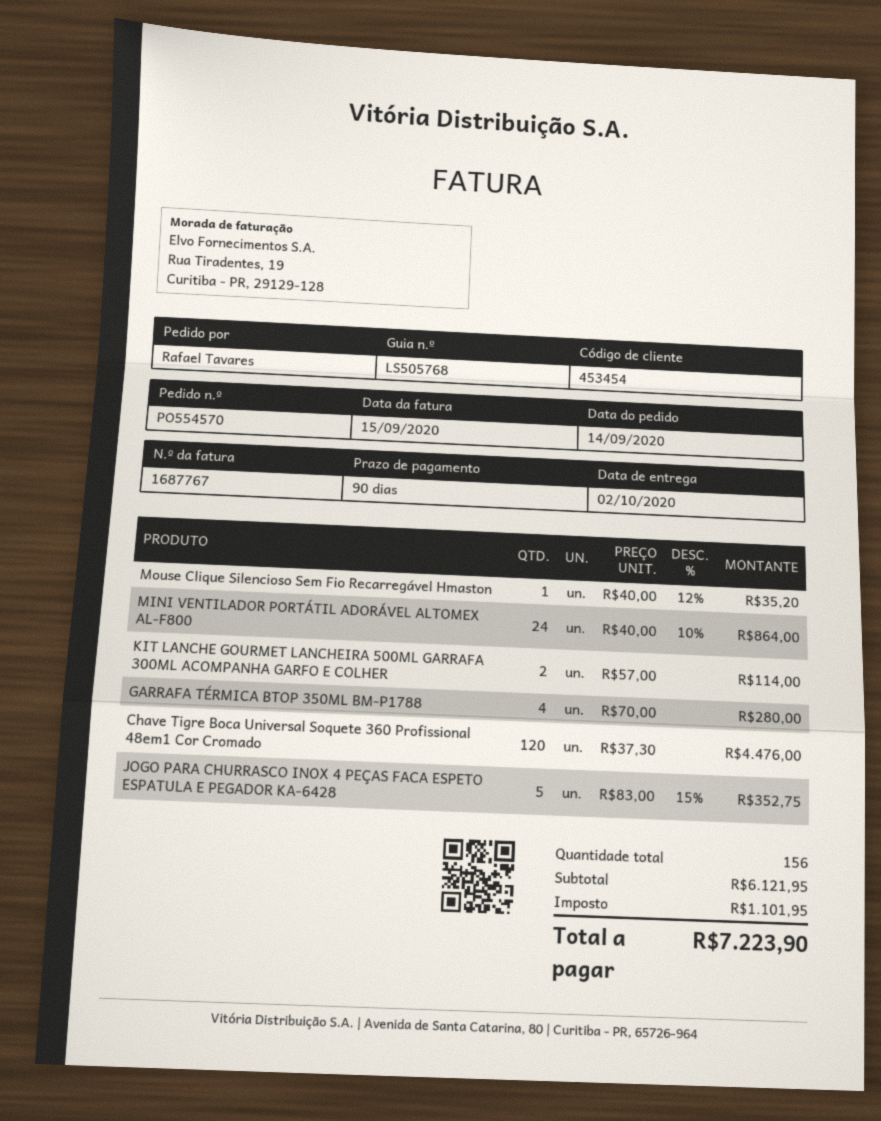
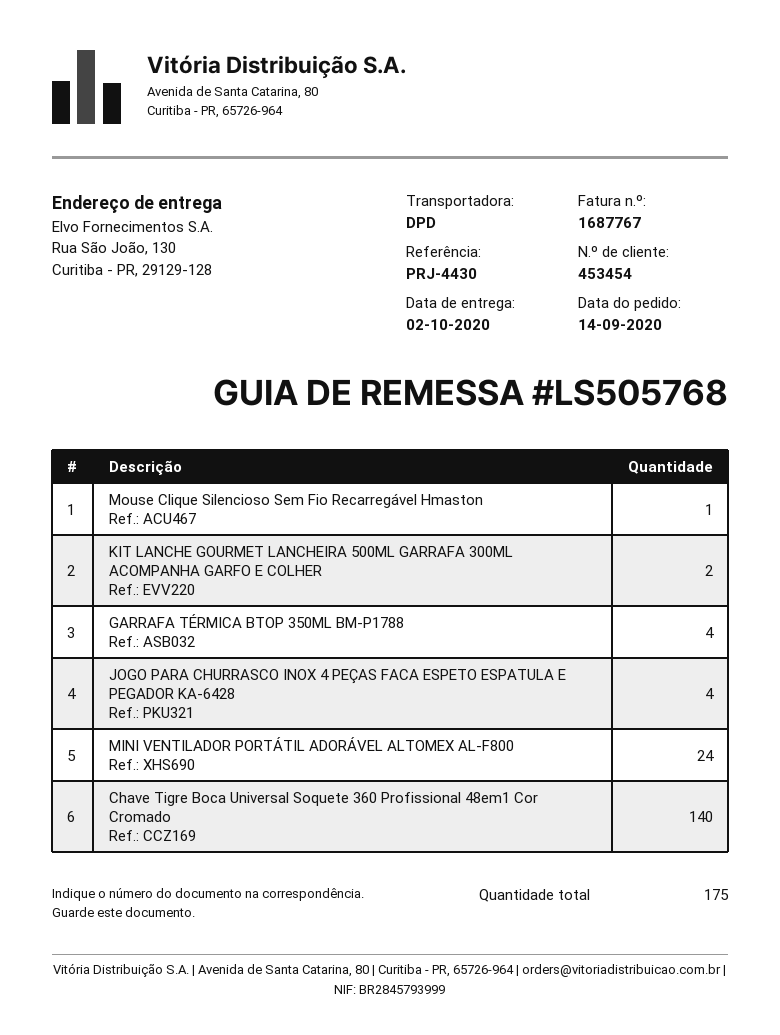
Chave Tigre Boca Universal Soquete 360 Profissional 48em1 Cor Cromado: 120 -> 140
JOGO PARA CHURRASCO INOX 4 PEÇAS FACA ESPETO ESPATULA E PEGADOR KA-6428: 5 -> 4
total quantity: 156 -> 175

